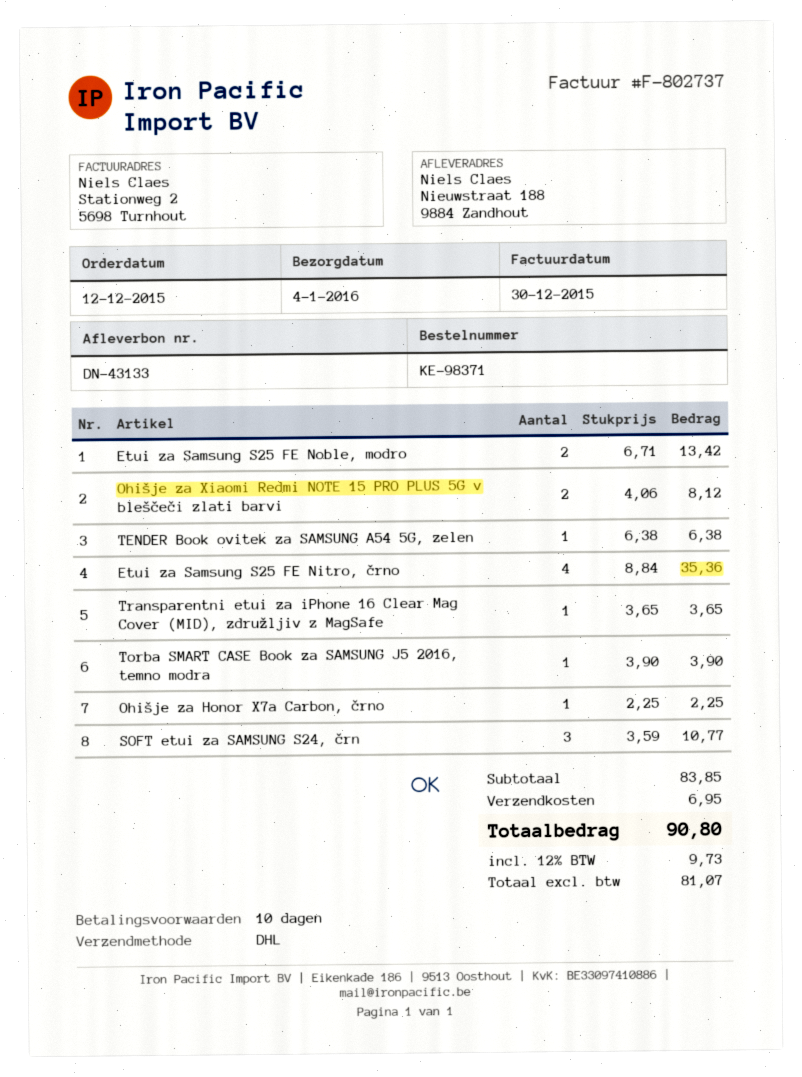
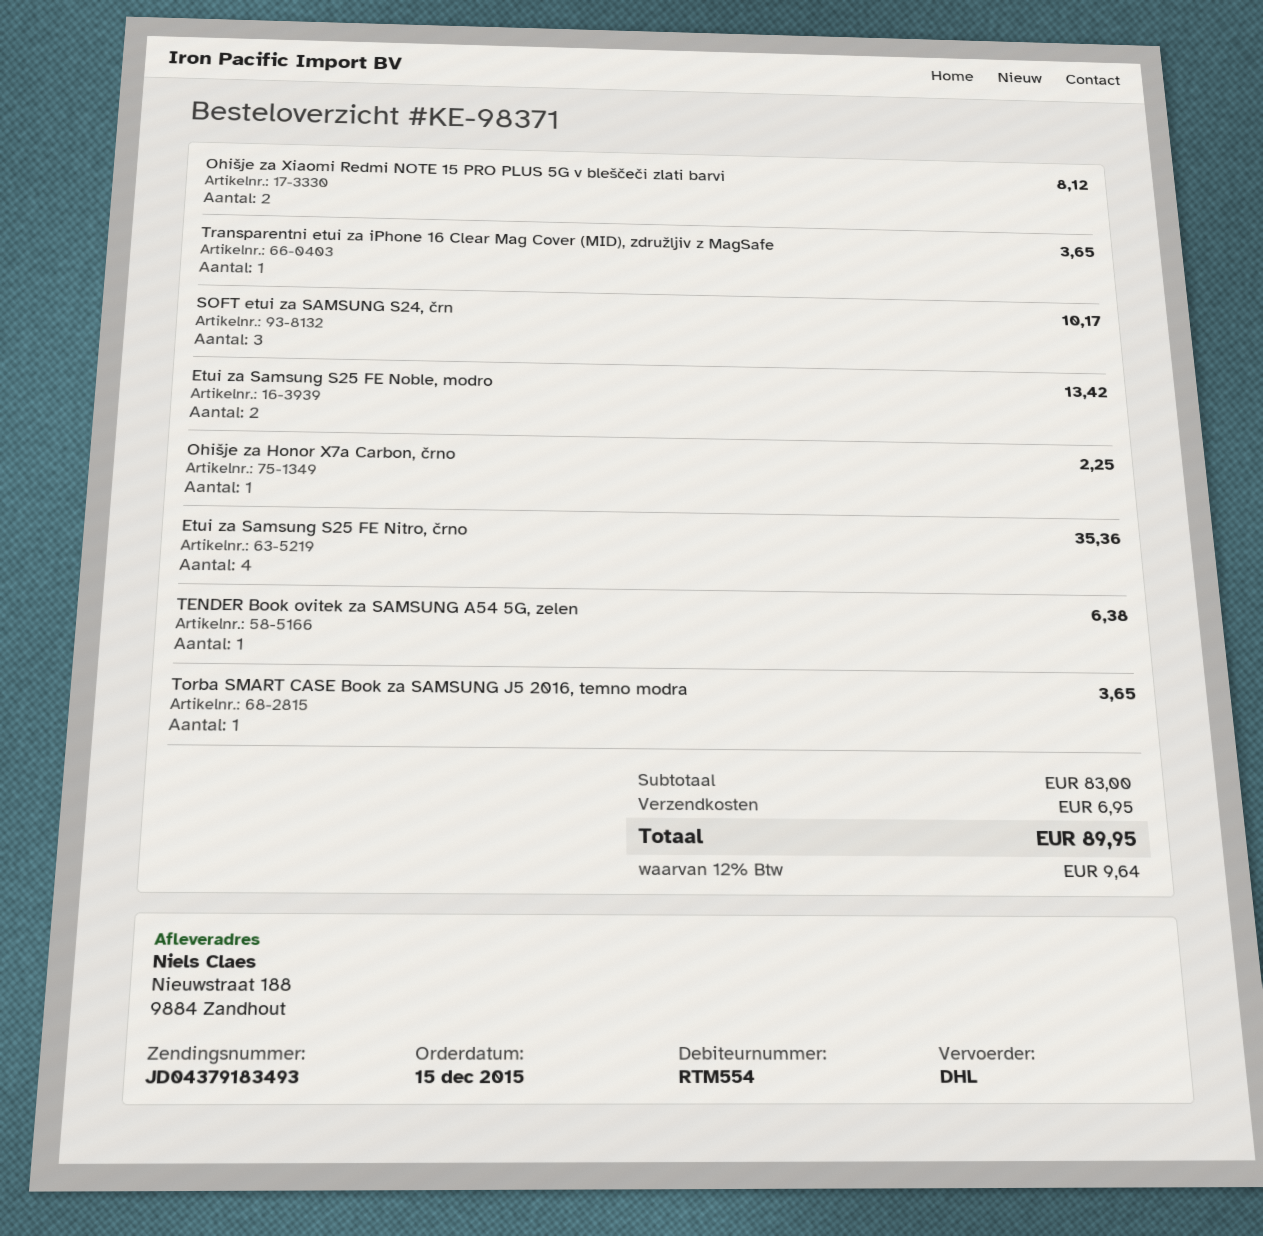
order date: 2015-12-12 -> 2015-12-15
Torba SMART CASE Book za SAMSUNG J5 2016, temno modra: 1 for 3.90 -> 1 for 3.65
SOFT etui za SAMSUNG S24, črn: 3 for 10.77 -> 3 for 10.17
subtotal: 83.85 -> 83.00
tax: 12% = 9.73 -> 12% = 9.64
total: 90.80 -> 89.95

